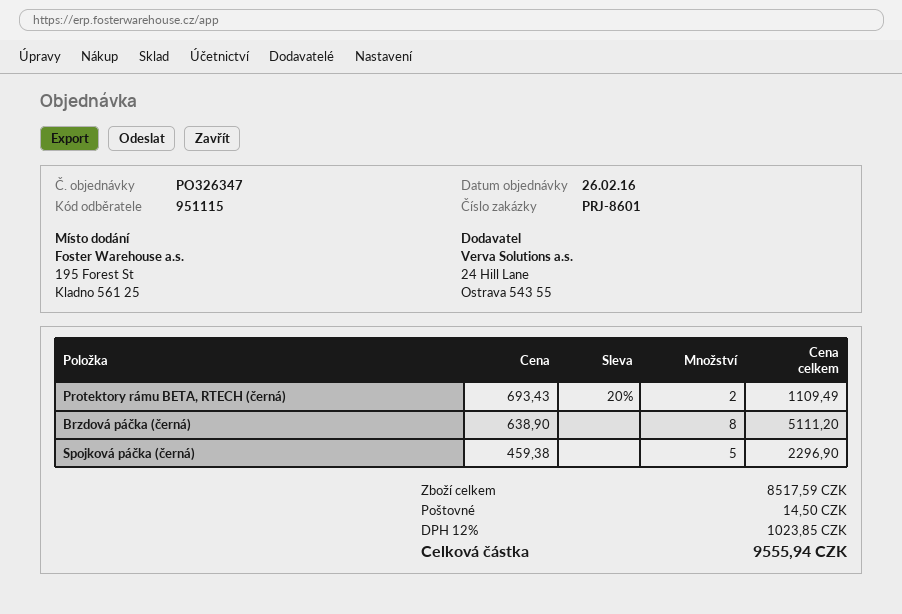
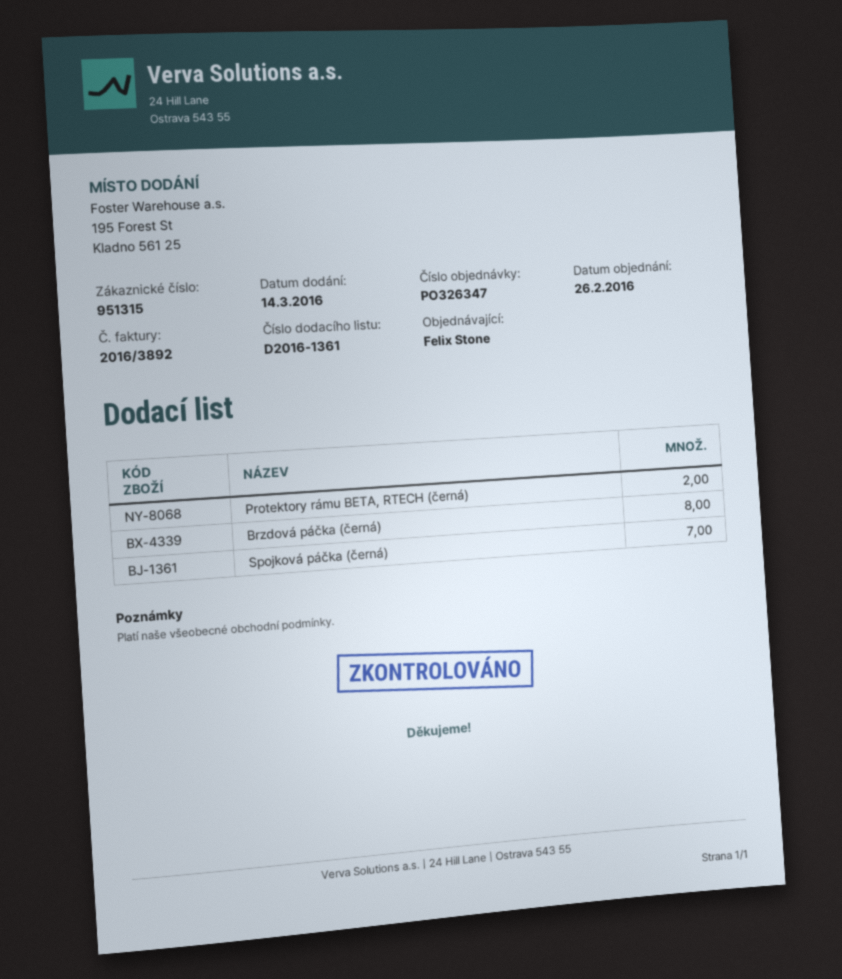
customer number: 951115 -> 951315
Spojková páčka (černá): 5 -> 7

